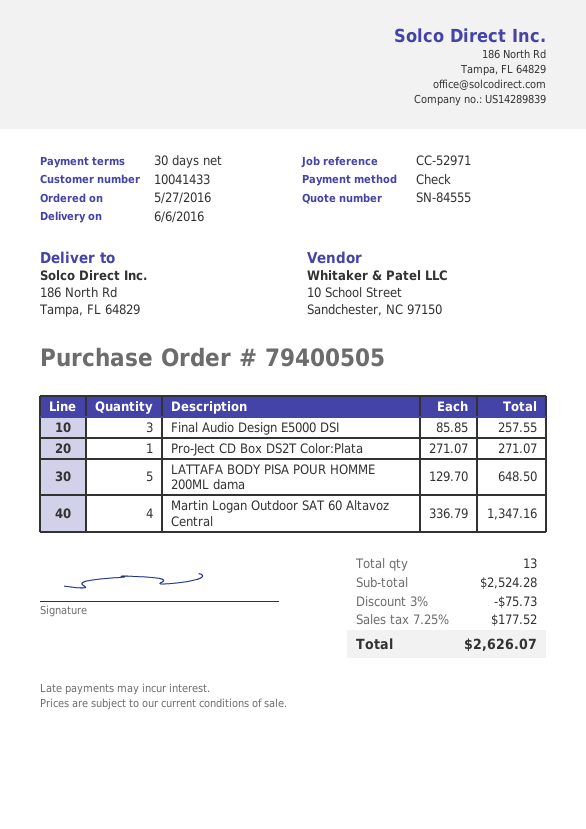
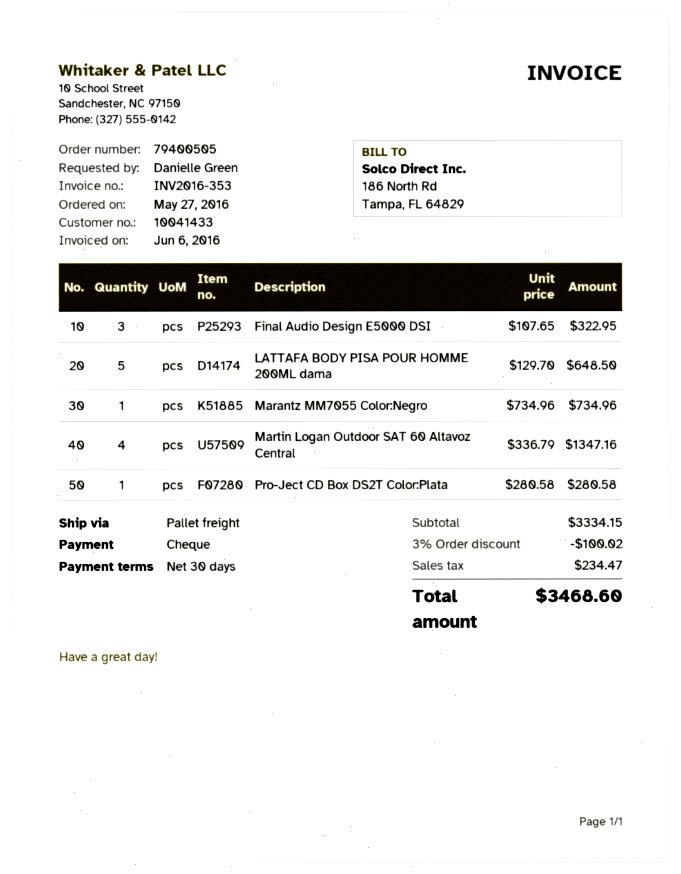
Final Audio Design E5000 DSI: 3 x 85.85 = 257.55 -> 3 x 107.65 = 322.95
Pro-Ject CD Box DS2T Color:Plata: 1 x 271.07 = 271.07 -> 1 x 280.58 = 280.58
Marantz MM7055 Color:Negro: none -> 1 x 734.96 = 734.96
subtotal: 2524.28 -> 3334.15
discount: 3% = 75.73 -> 3% = 100.02
tax: 177.52 -> 234.47
total: 2626.07 -> 3468.60

